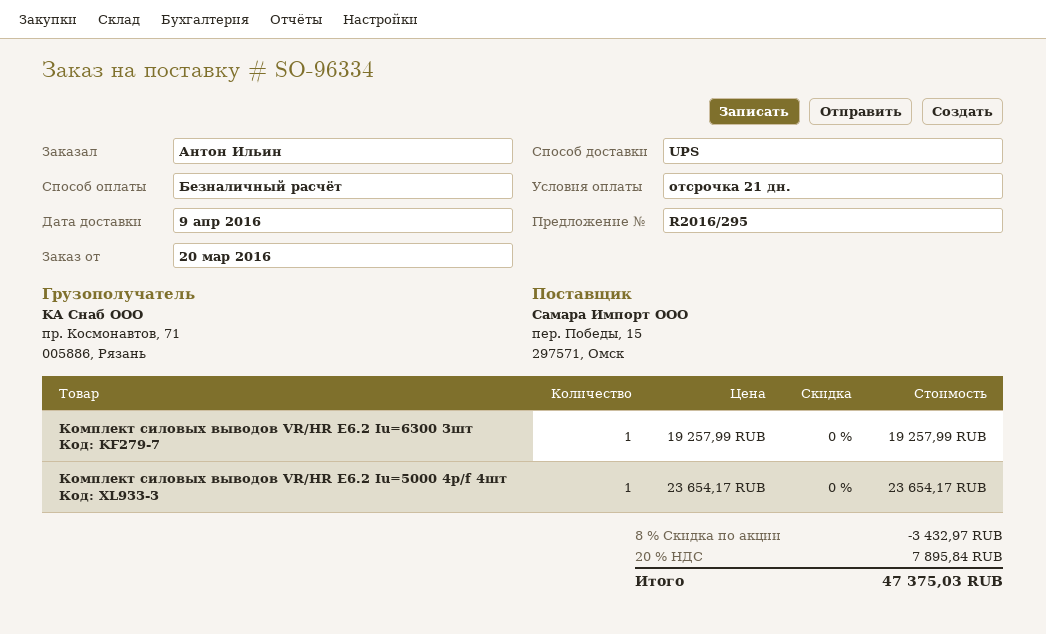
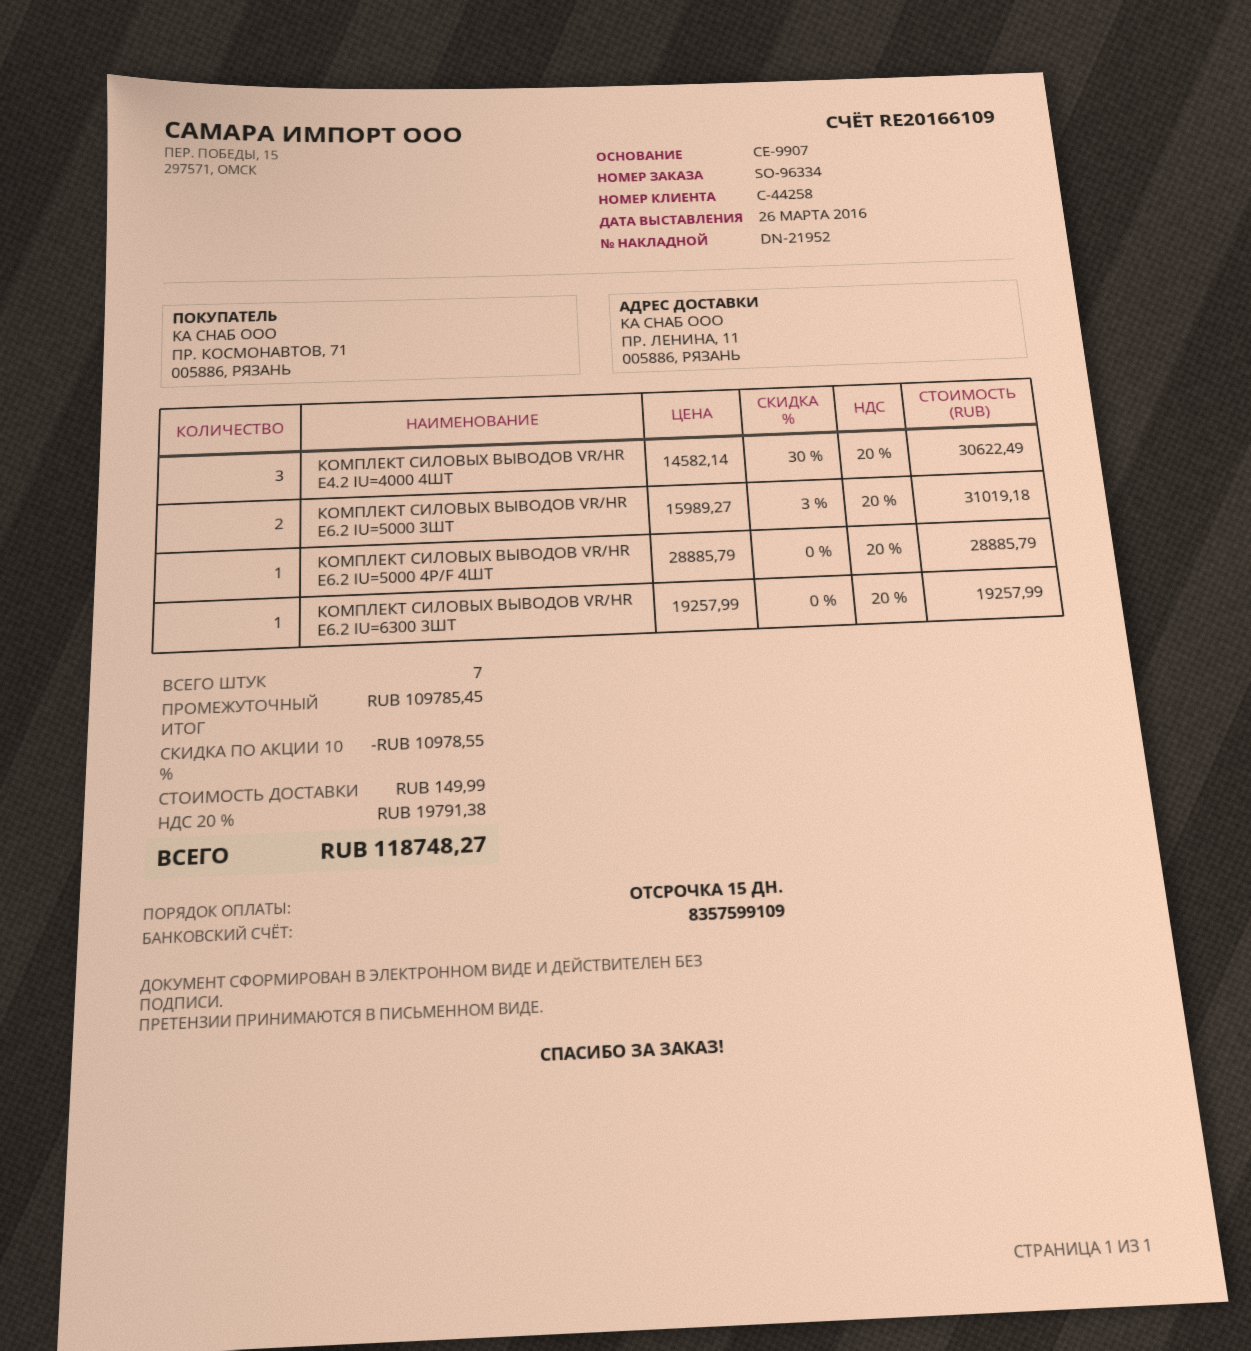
payment terms: 21 days -> 15 days
ship to: пр. Космонавтов, 71, 005886, Рязань -> ПР. ЛЕНИНА, 11, 005886, РЯЗАНЬ
Комплект силовых выводов VR/HR E6.2 Iu=5000 4p/f 4шт: 1 x 23654.17 = 23654.17 -> 1 x 28885.79 = 28885.79
КОМПЛЕКТ СИЛОВЫХ ВЫВОДОВ VR/HR E4.2 IU=4000 4ШТ: none -> 3 x 14582.14 - 30% = 30622.49
КОМПЛЕКТ СИЛОВЫХ ВЫВОДОВ VR/HR E6.2 IU=5000 3ШТ: none -> 2 x 15989.27 - 3% = 31019.18
discount: 8% = 3432.97 -> 10% = 10978.55
shipping: none -> 149.99
tax: 20% = 7895.84 -> 20% = 19791.38
total: 47375.03 -> 118748.27

